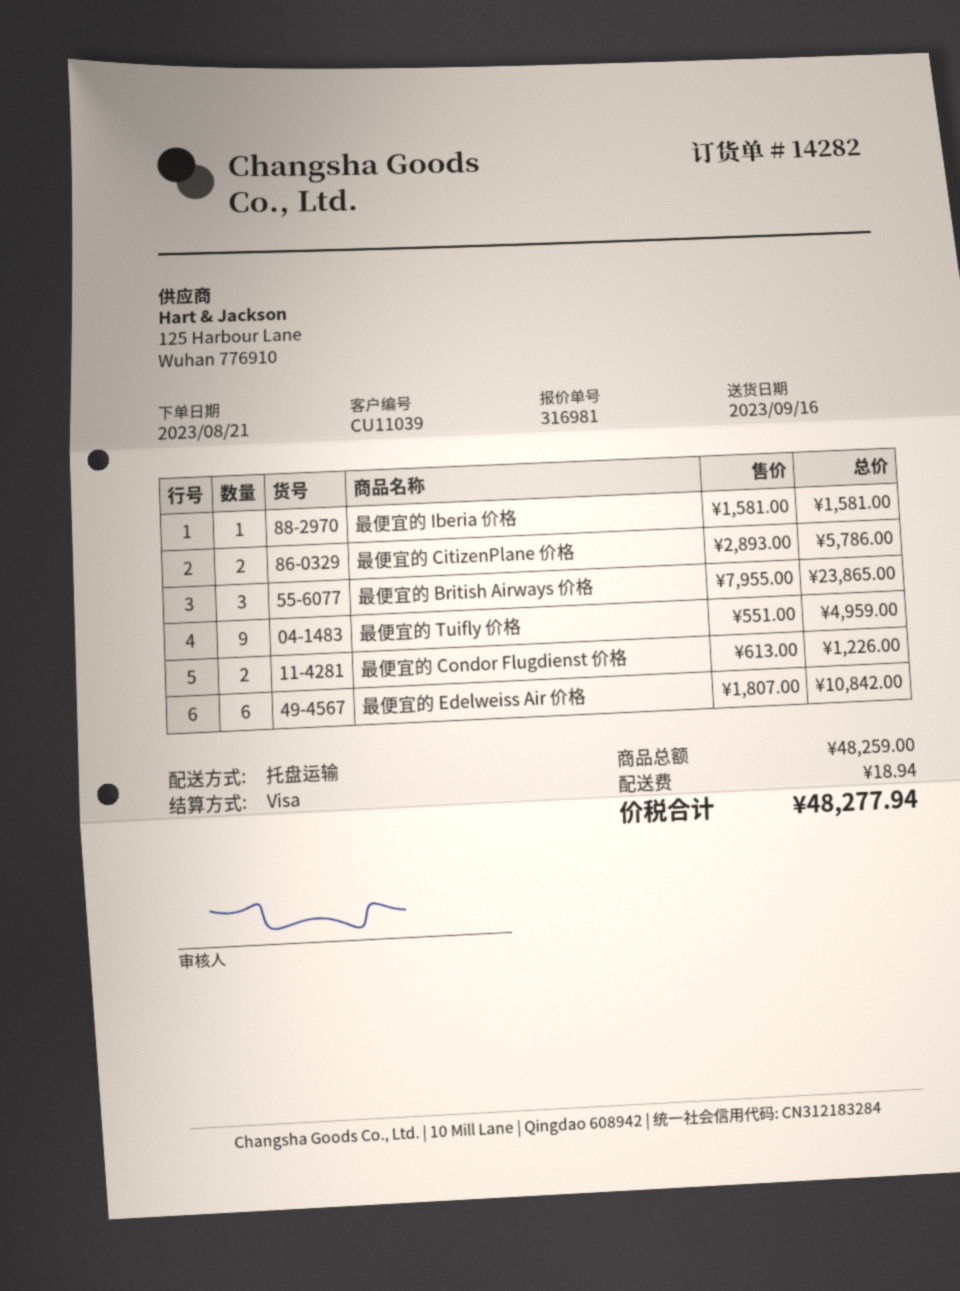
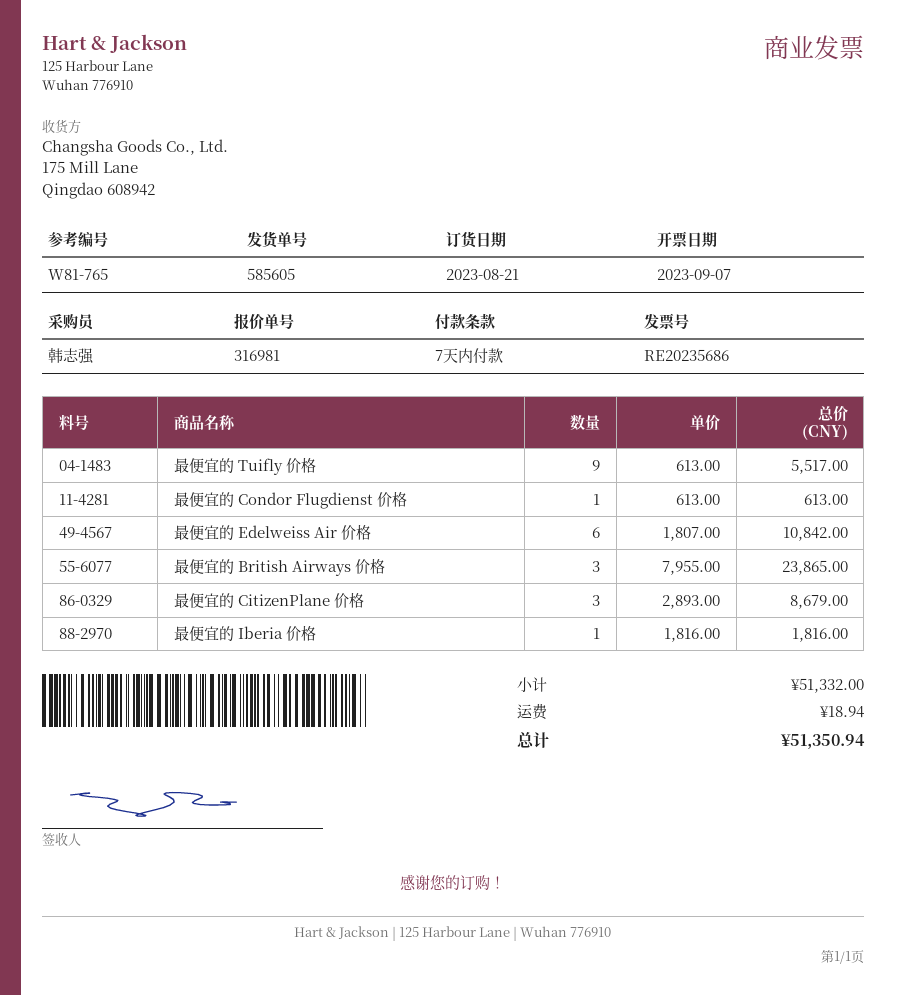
最便宜的 Iberia 价格: 1 x 1581.00 = 1581.00 -> 1 x 1816.00 = 1816.00
最便宜的 CitizenPlane 价格: 2 x 2893.00 = 5786.00 -> 3 x 2893.00 = 8679.00
最便宜的 Tuifly 价格: 9 x 551.00 = 4959.00 -> 9 x 613.00 = 5517.00
最便宜的 Condor Flugdienst 价格: 2 x 613.00 = 1226.00 -> 1 x 613.00 = 613.00
subtotal: 48259.00 -> 51332.00
total: 48277.94 -> 51350.94

